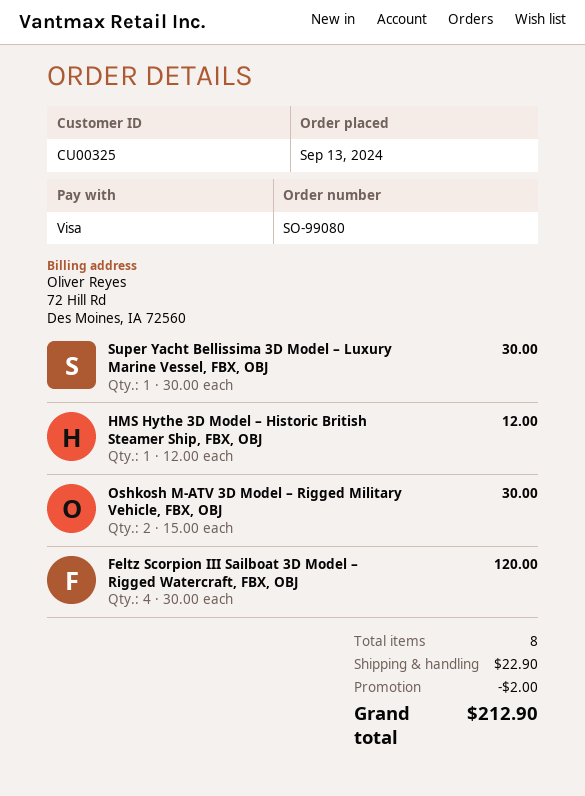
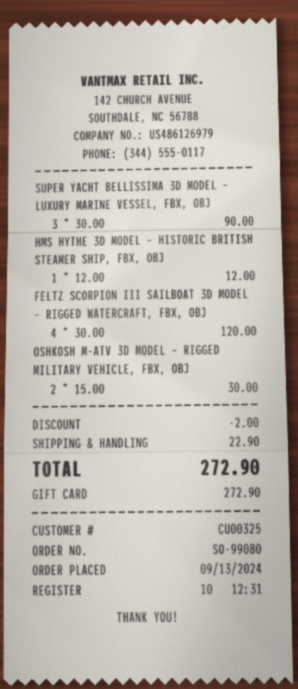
payment method: Visa -> gift card
Super Yacht Bellissima 3D Model – Luxury Marine Vessel, FBX, OBJ: 1 x 30.00 = 30.00 -> 3 x 30.00 = 90.00
total: 212.90 -> 272.90

